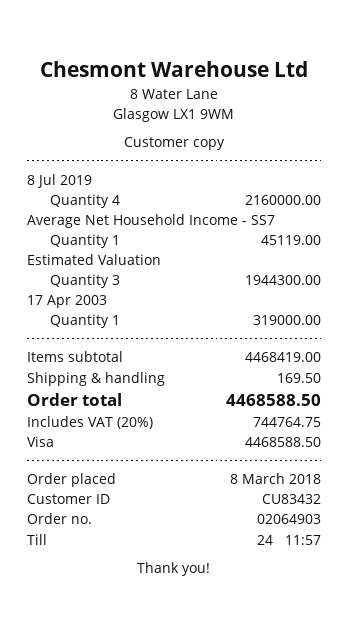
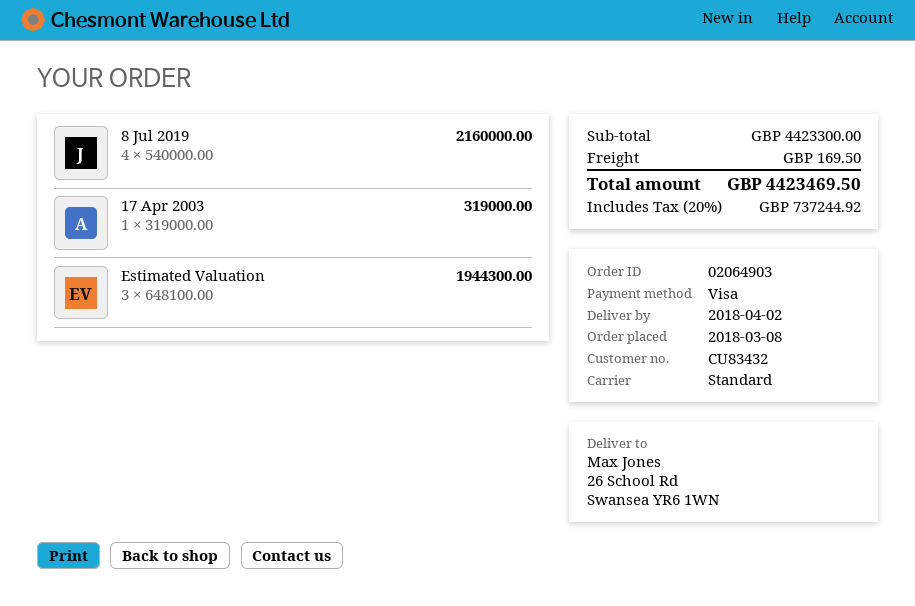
Average Net Household Income - SS7: 1 for 45119.00 -> none
subtotal: 4468419.00 -> 4423300.00
tax: 20% = 744764.75 -> 20% = 737244.92
total: 4468588.50 -> 4423469.50

